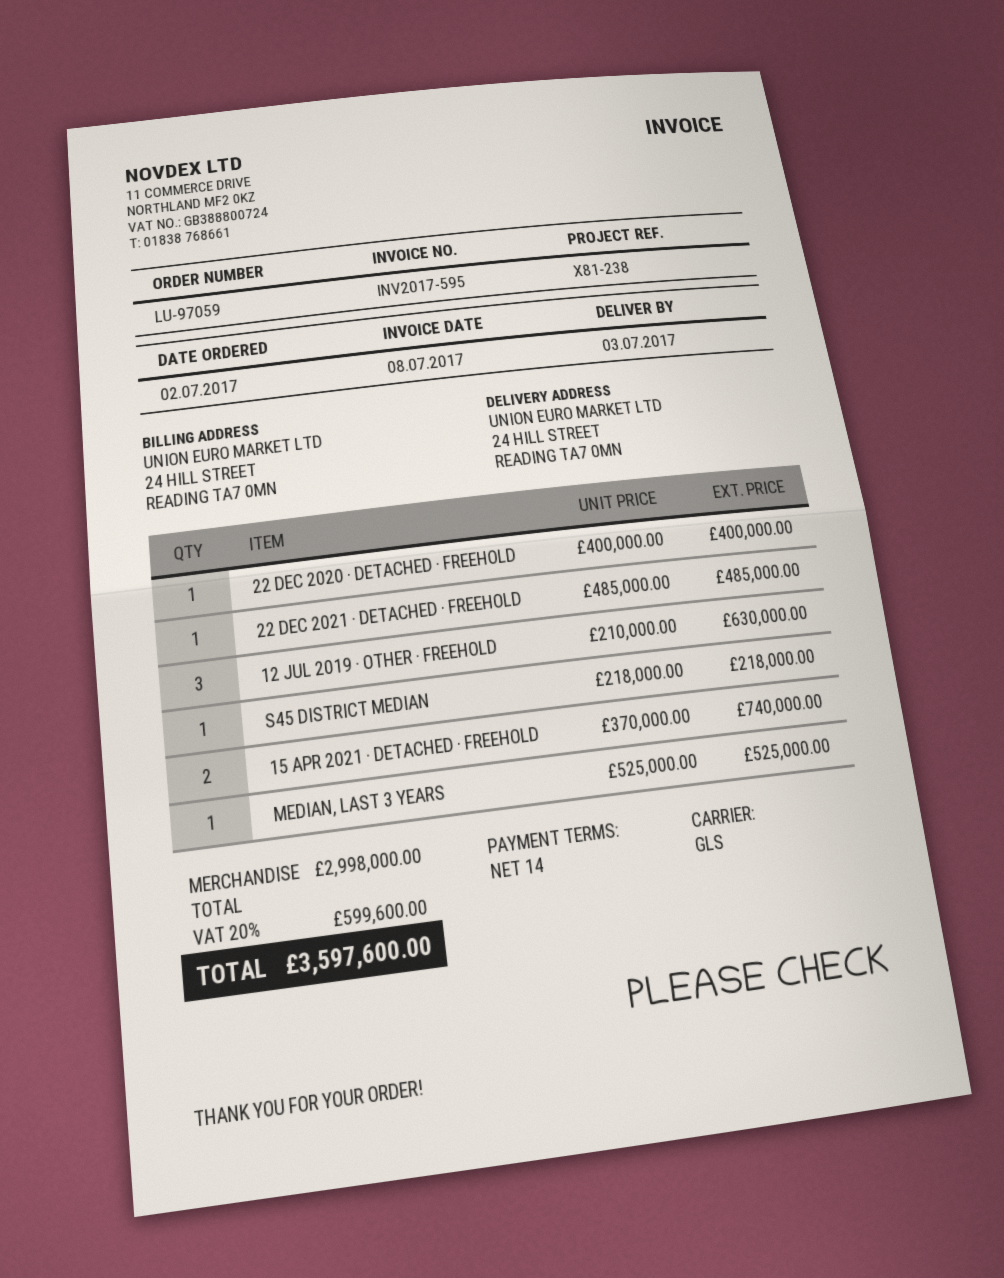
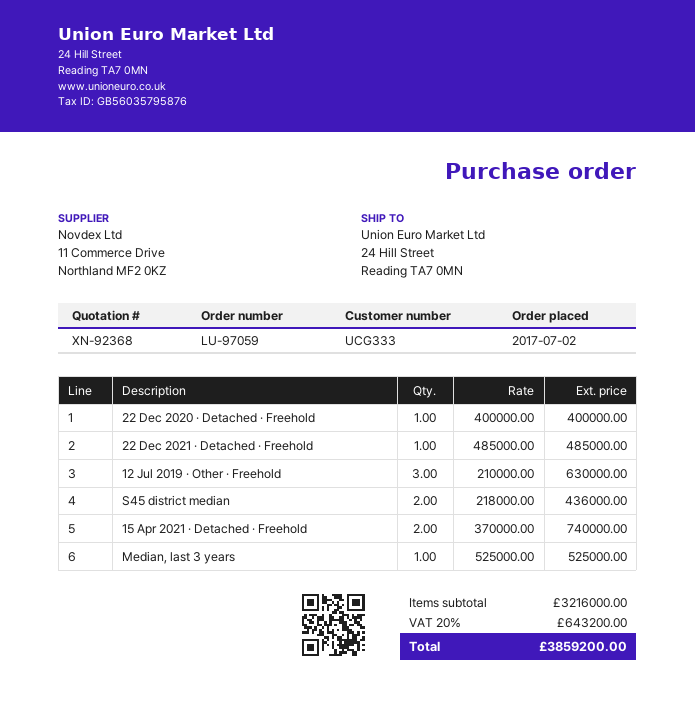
S45 DISTRICT MEDIAN: 1 x 218000.00 = 218000.00 -> 2 x 218000.00 = 436000.00
subtotal: 2998000.00 -> 3216000.00
tax: 20% = 599600.00 -> 20% = 643200.00
total: 3597600.00 -> 3859200.00

